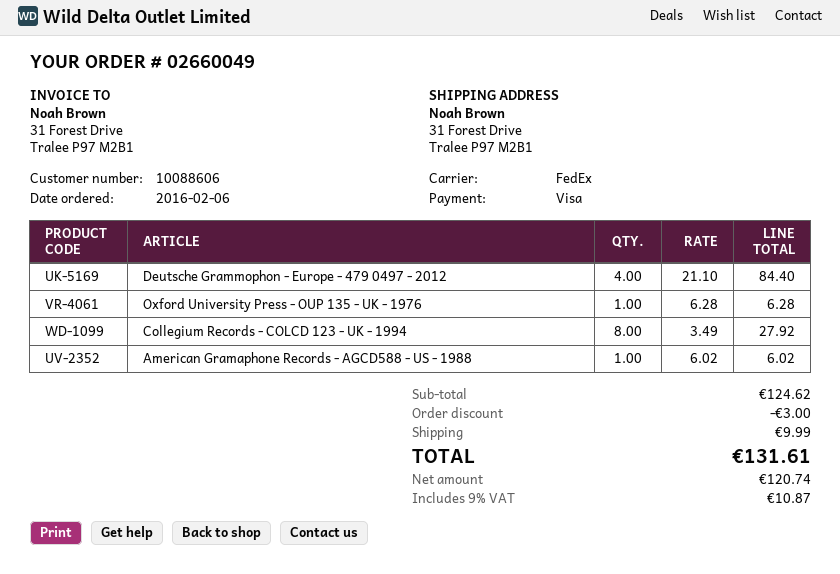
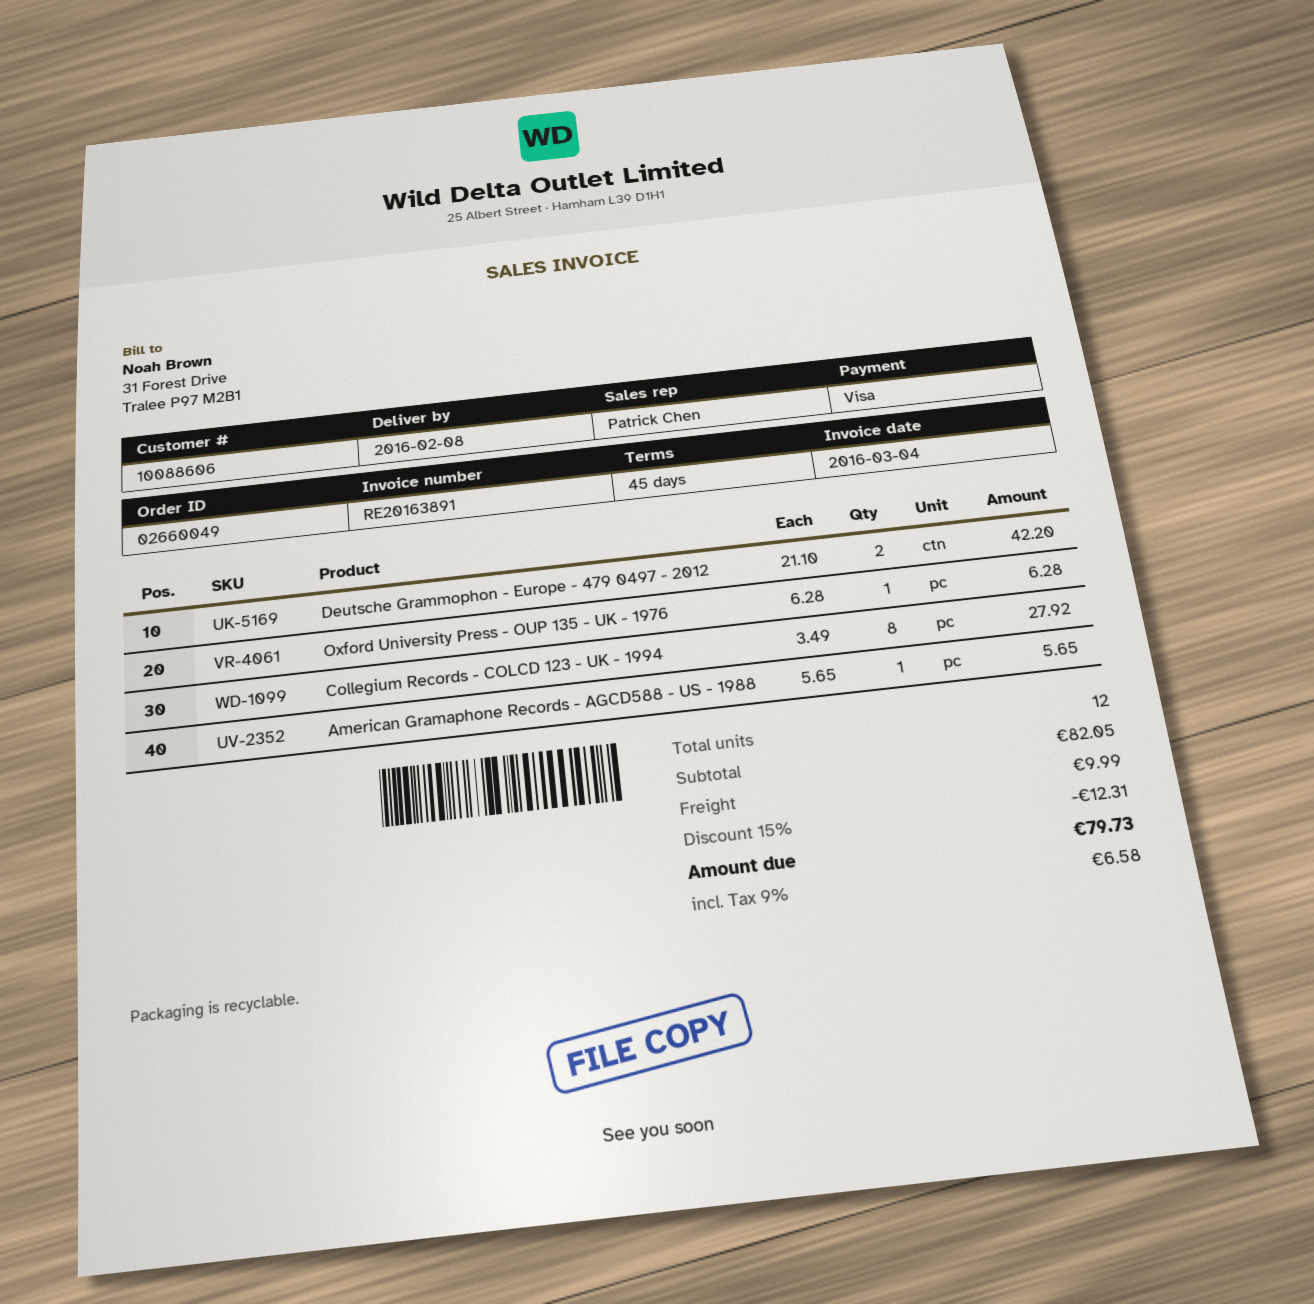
Deutsche Grammophon - Europe - 479 0497 - 2012: 4 x 21.10 = 84.40 -> 2 x 21.10 = 42.20
American Gramaphone Records - AGCD588 - US - 1988: 1 x 6.02 = 6.02 -> 1 x 5.65 = 5.65
subtotal: 124.62 -> 82.05
discount: 3.00 -> 12.31
tax: 9% = 10.87 -> 9% = 6.58
total: 131.61 -> 79.73

